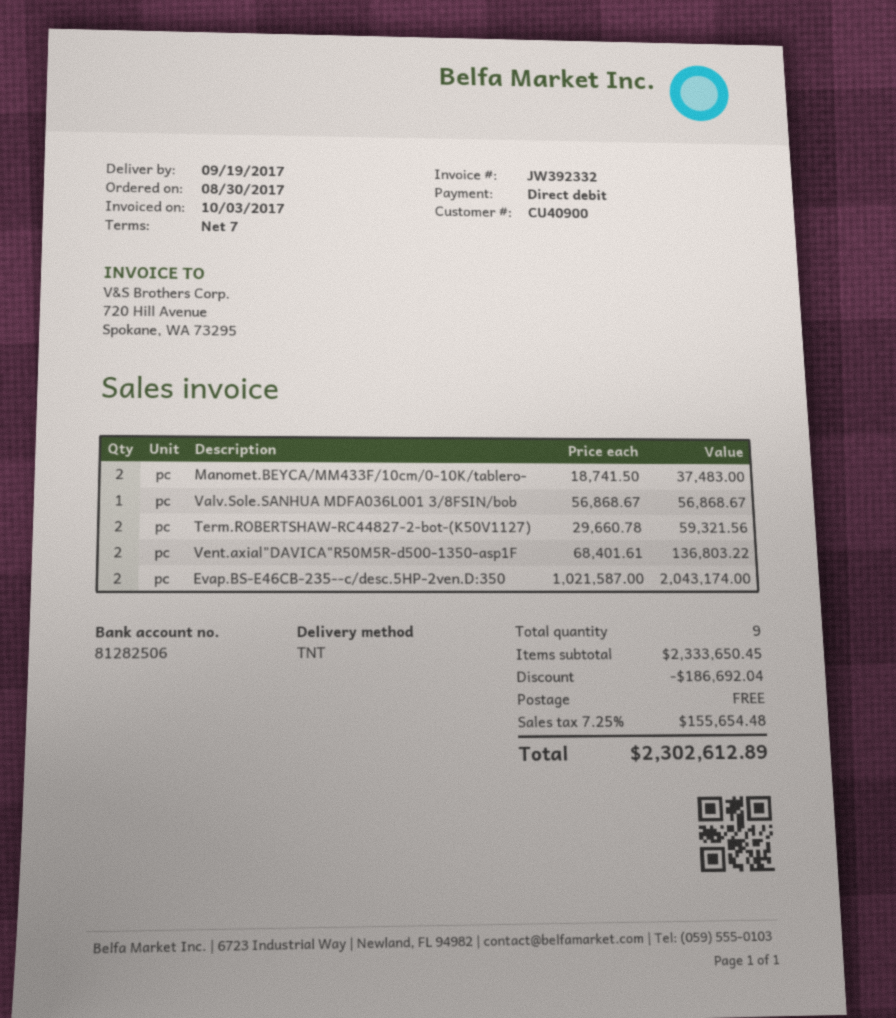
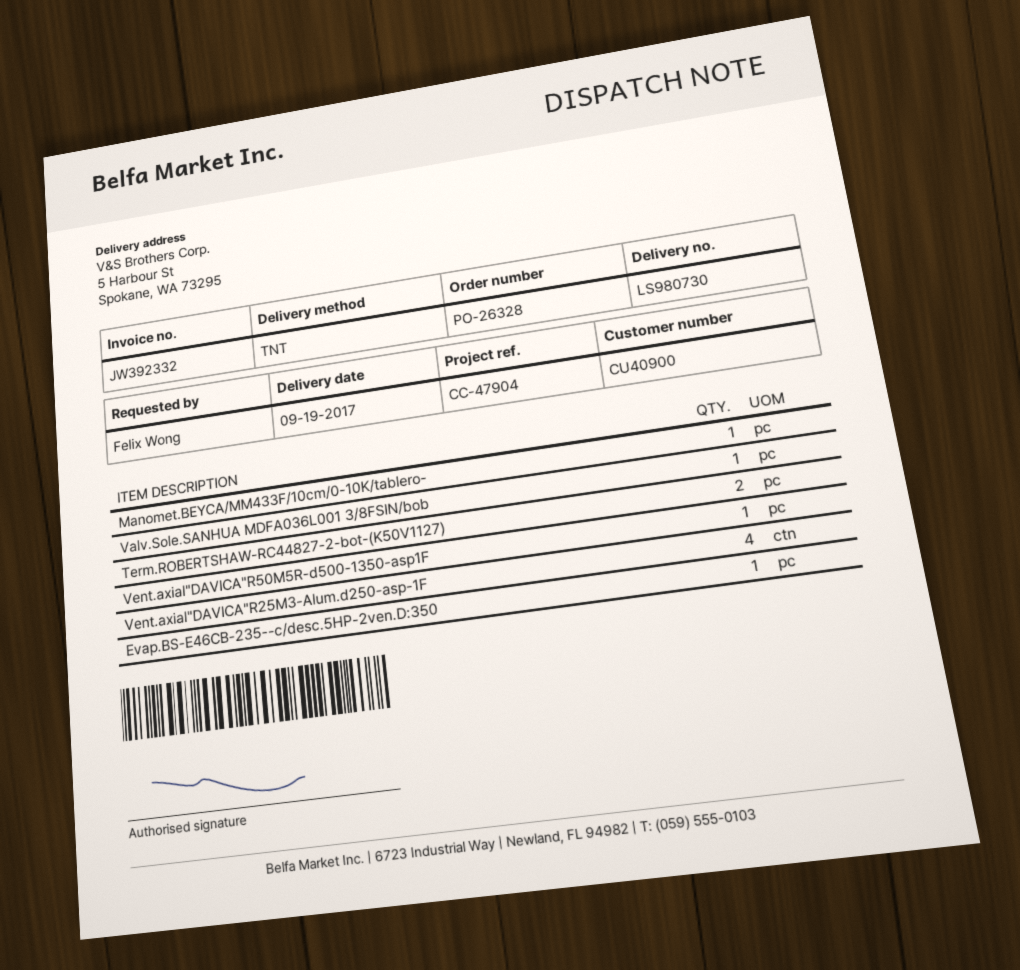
Manomet.BEYCA/MM433F/10cm/0-10K/tablero-: 2 -> 1
Vent.axial"DAVICA"R50M5R-d500-1350-asp1F: 2 -> 1
Evap.BS-E46CB-235--c/desc.5HP-2ven.D:350: 2 -> 1
Vent.axial"DAVICA"R25M3-Alum.d250-asp-1F: none -> 4

